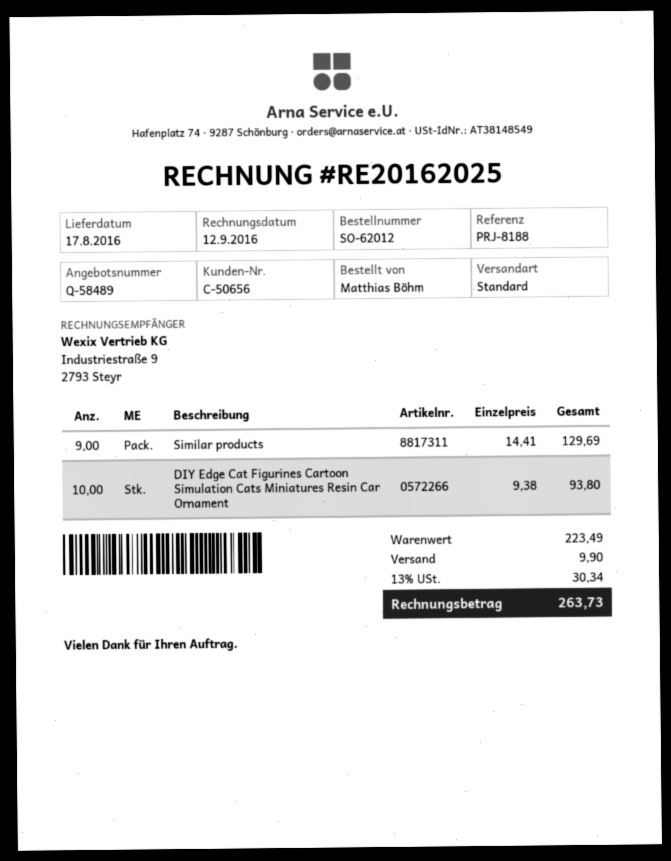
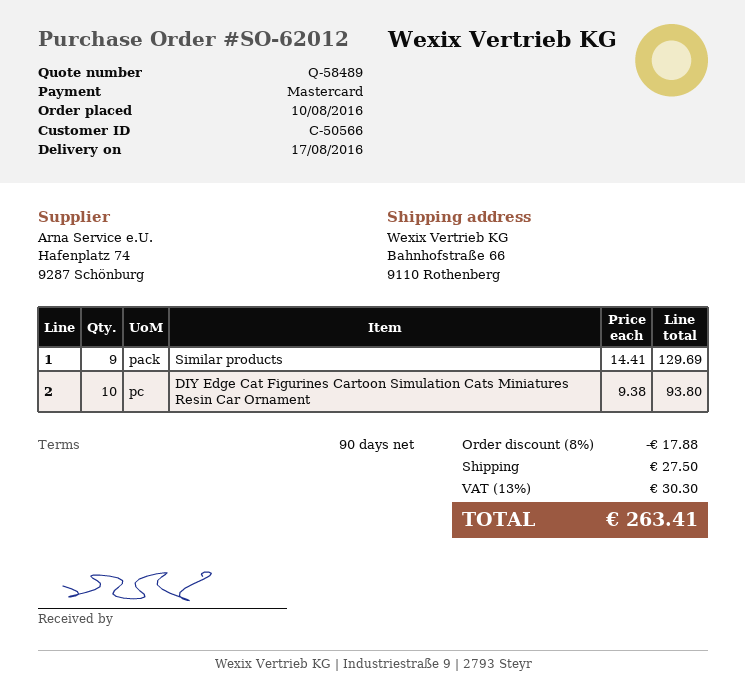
customer number: C-50656 -> C-50566
discount: none -> 8% = 17.88
shipping: 9.90 -> 27.50
tax: 13% = 30.34 -> 13% = 30.30
total: 263.73 -> 263.41

